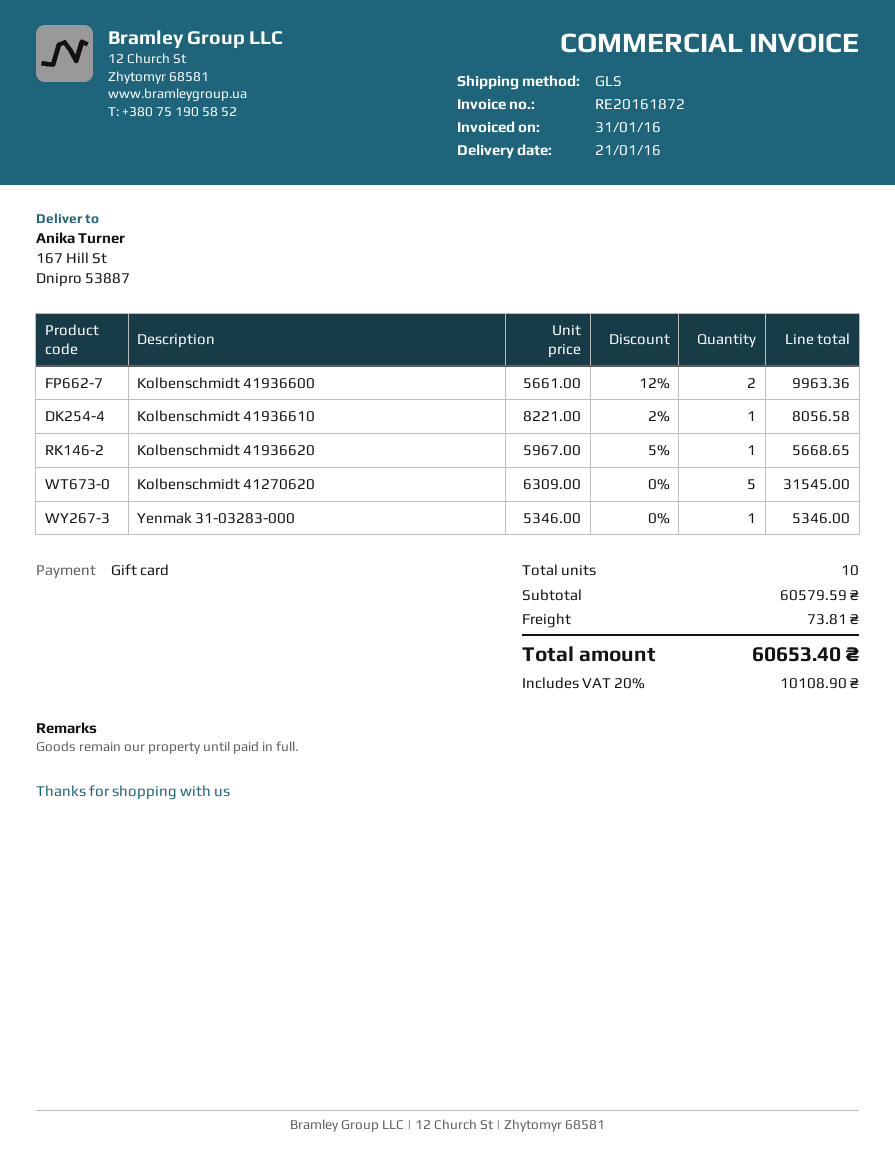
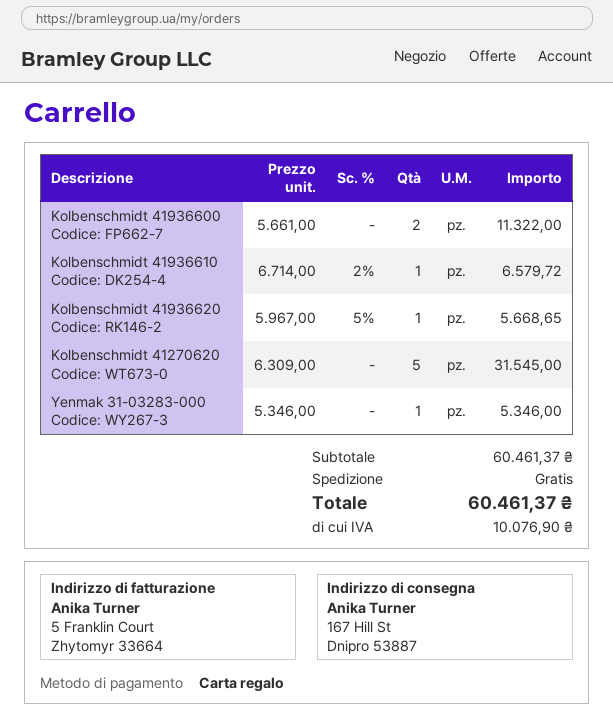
Kolbenschmidt 41936600: 2 x 5661.00 - 12% = 9963.36 -> 2 x 5661.00 = 11322.00
Kolbenschmidt 41936610: 1 x 8221.00 - 2% = 8056.58 -> 1 x 6714.00 - 2% = 6579.72
subtotal: 60579.59 -> 60461.37
shipping: 73.81 -> 0.00
tax: 10108.90 -> 10076.90
total: 60653.40 -> 60461.37

